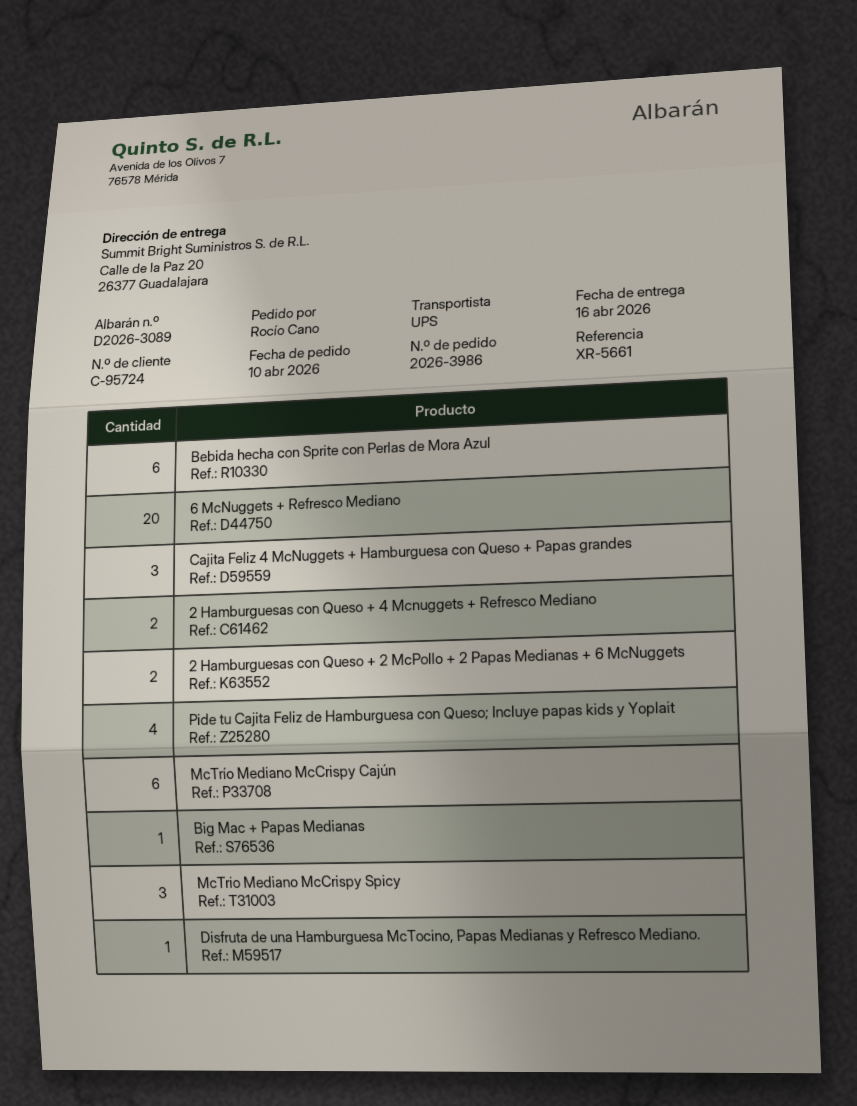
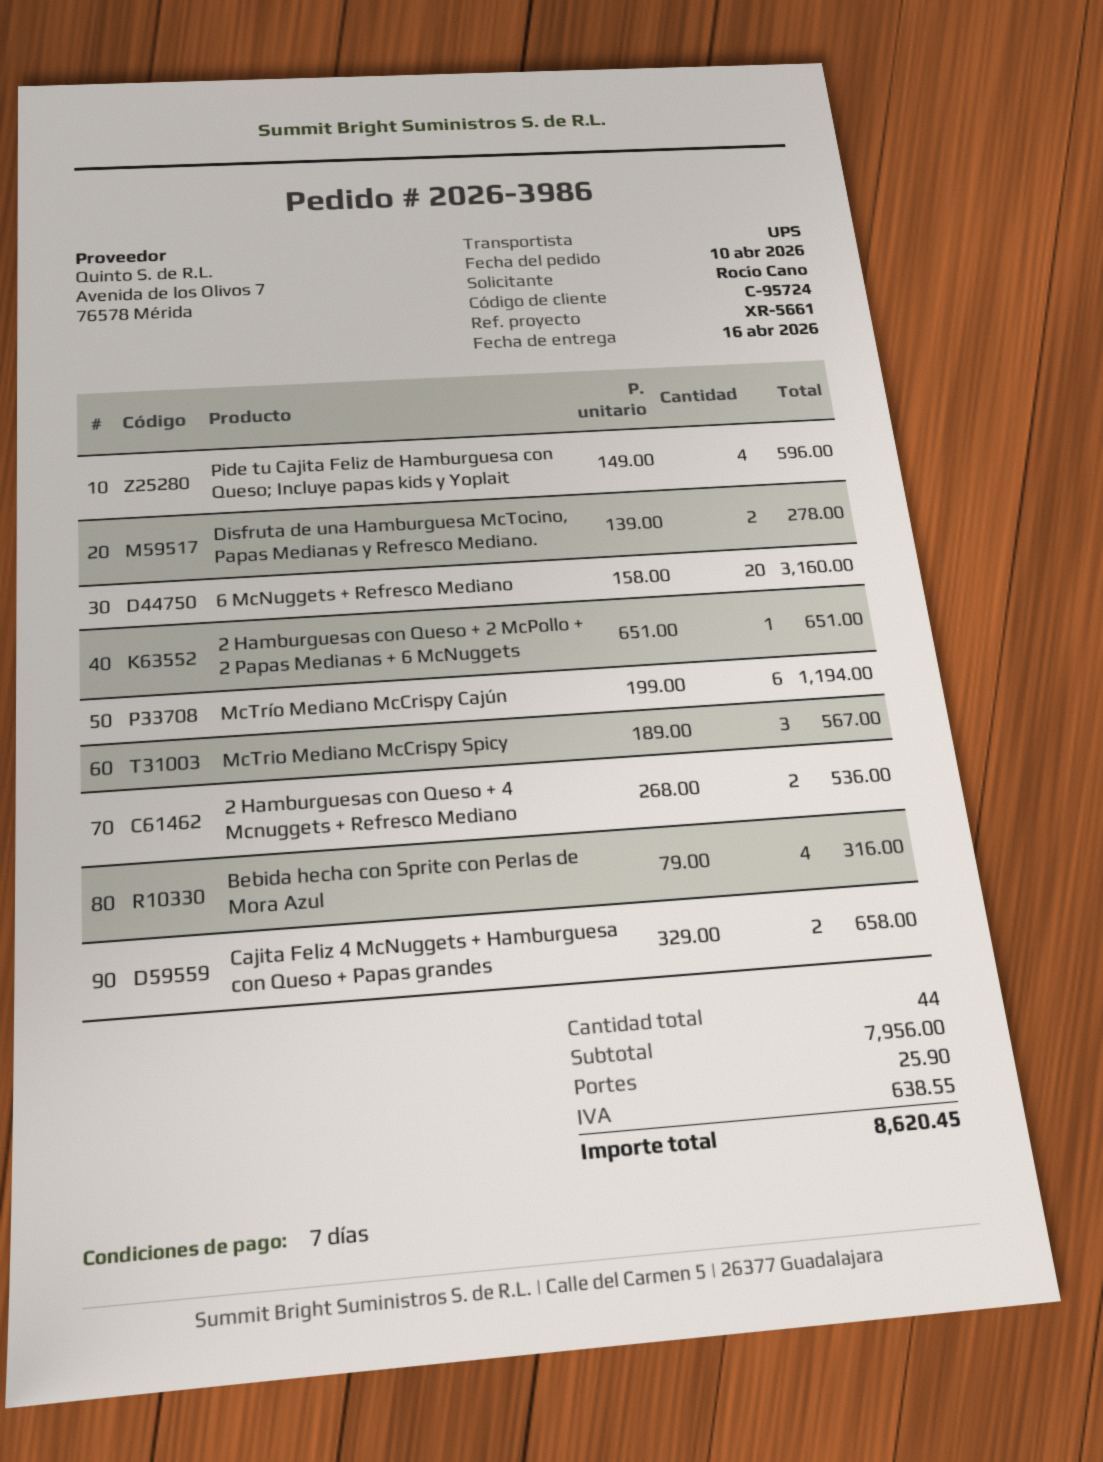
Bebida hecha con Sprite con Perlas de Mora Azul: 6 -> 4
Cajita Feliz 4 McNuggets + Hamburguesa con Queso + Papas grandes: 3 -> 2
2 Hamburguesas con Queso + 2 McPollo + 2 Papas Medianas + 6 McNuggets: 2 -> 1
Big Mac + Papas Medianas: 1 -> none
Disfruta de una Hamburguesa McTocino, Papas Medianas y Refresco Mediano.: 1 -> 2

